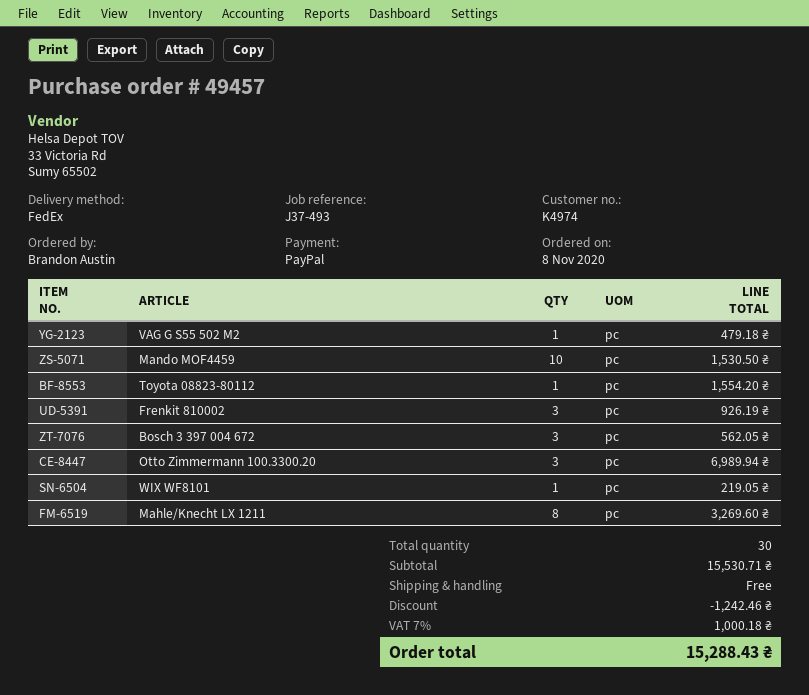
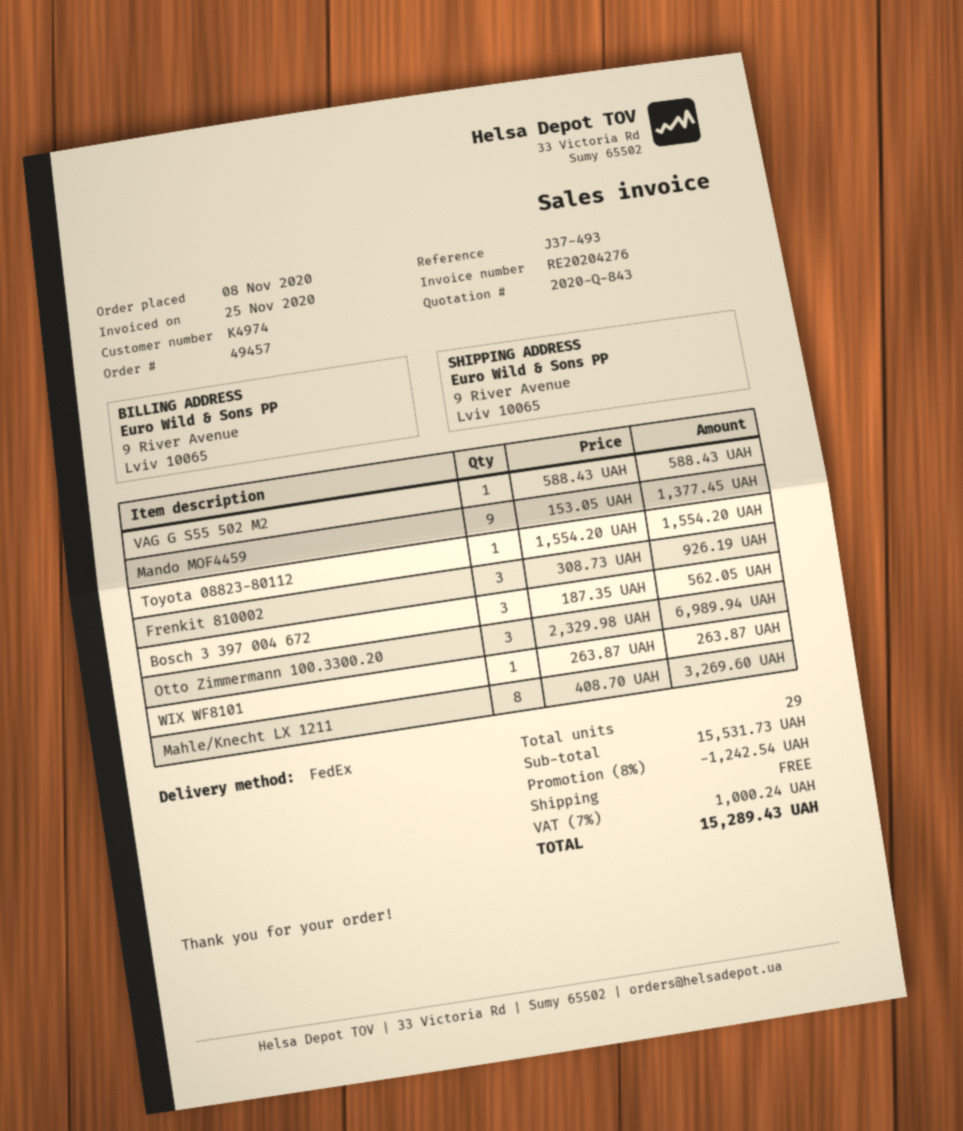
VAG G S55 502 M2: 1 for 479.18 -> 1 for 588.43
Mando MOF4459: 10 for 1530.50 -> 9 for 1377.45
WIX WF8101: 1 for 219.05 -> 1 for 263.87
total quantity: 30 -> 29
subtotal: 15530.71 -> 15531.73
discount: 1242.46 -> 1242.54
tax: 7% = 1000.18 -> 7% = 1000.24
total: 15288.43 -> 15289.43

